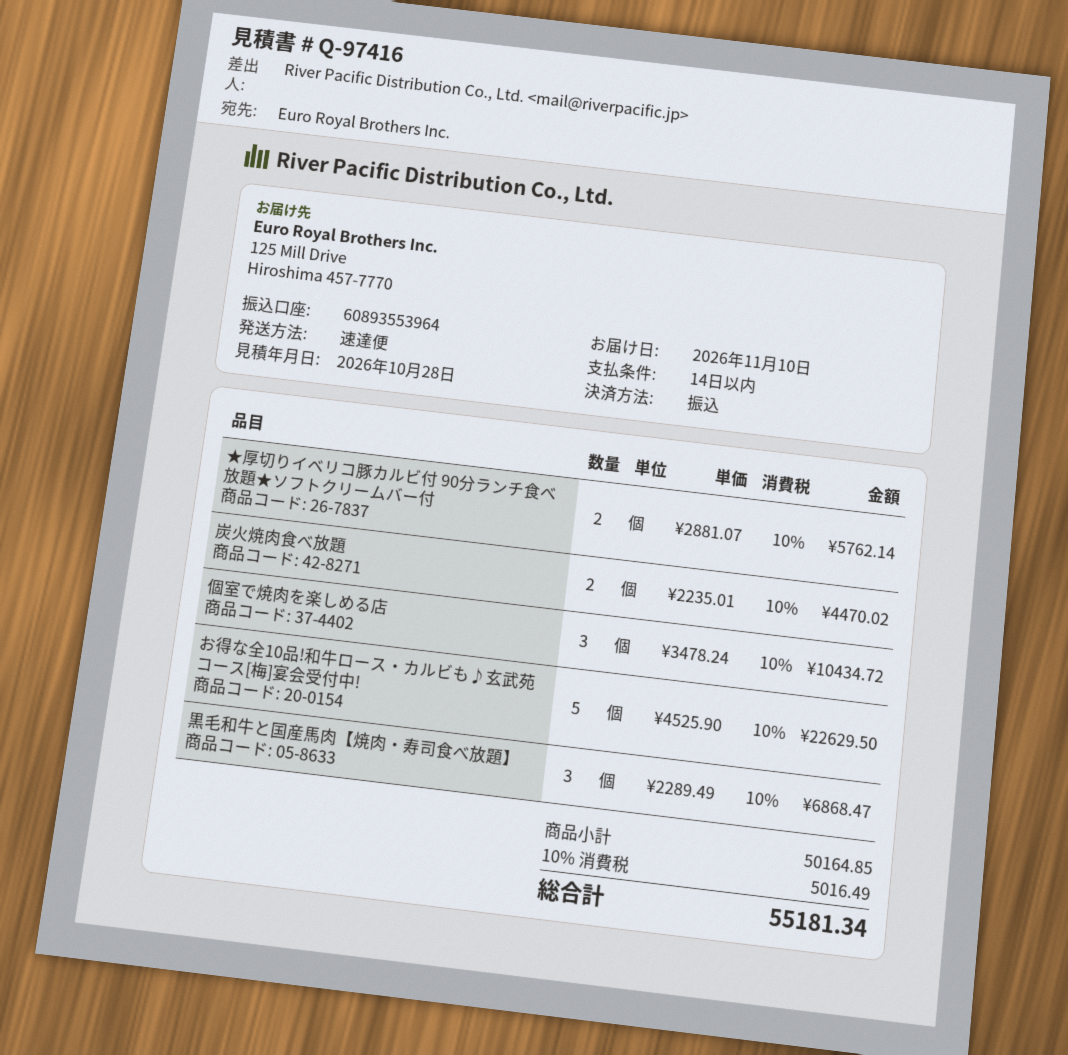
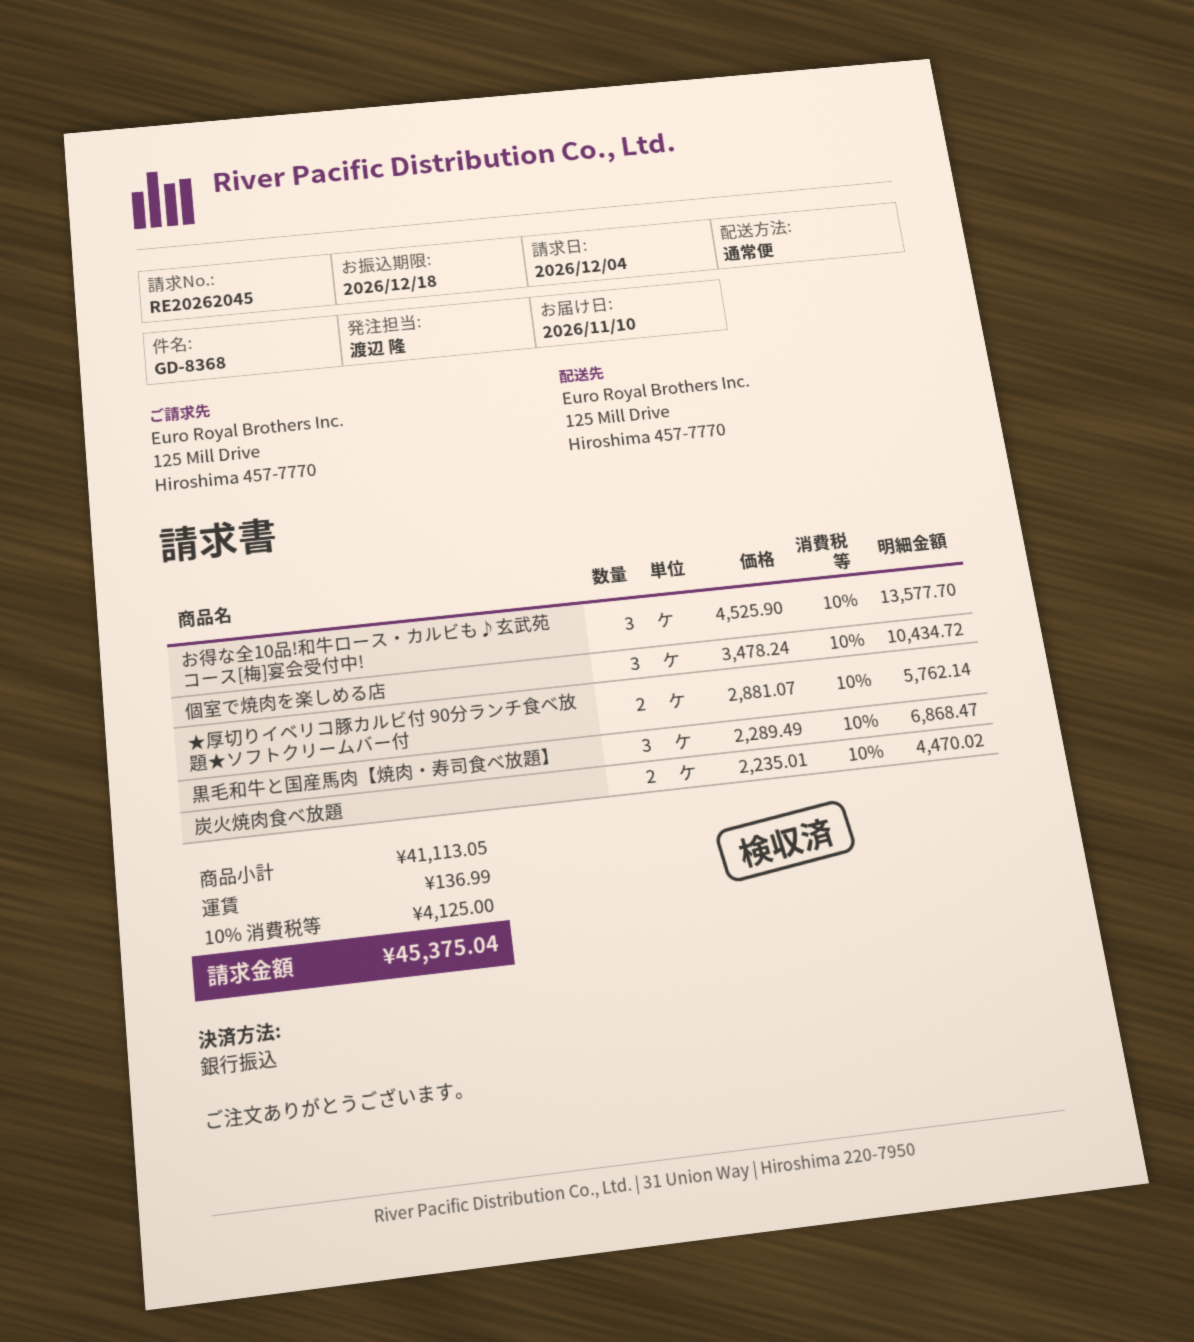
shipping method: express -> standard
お得な全10品!和牛ロース・カルビも♪玄武苑コース[梅]宴会受付中!: 5 x 4525.90 = 22629.50 -> 3 x 4525.90 = 13577.70
subtotal: 50164.85 -> 41113.05
shipping: none -> 136.99
tax: 10% = 5016.49 -> 10% = 4125.00
total: 55181.34 -> 45375.04

